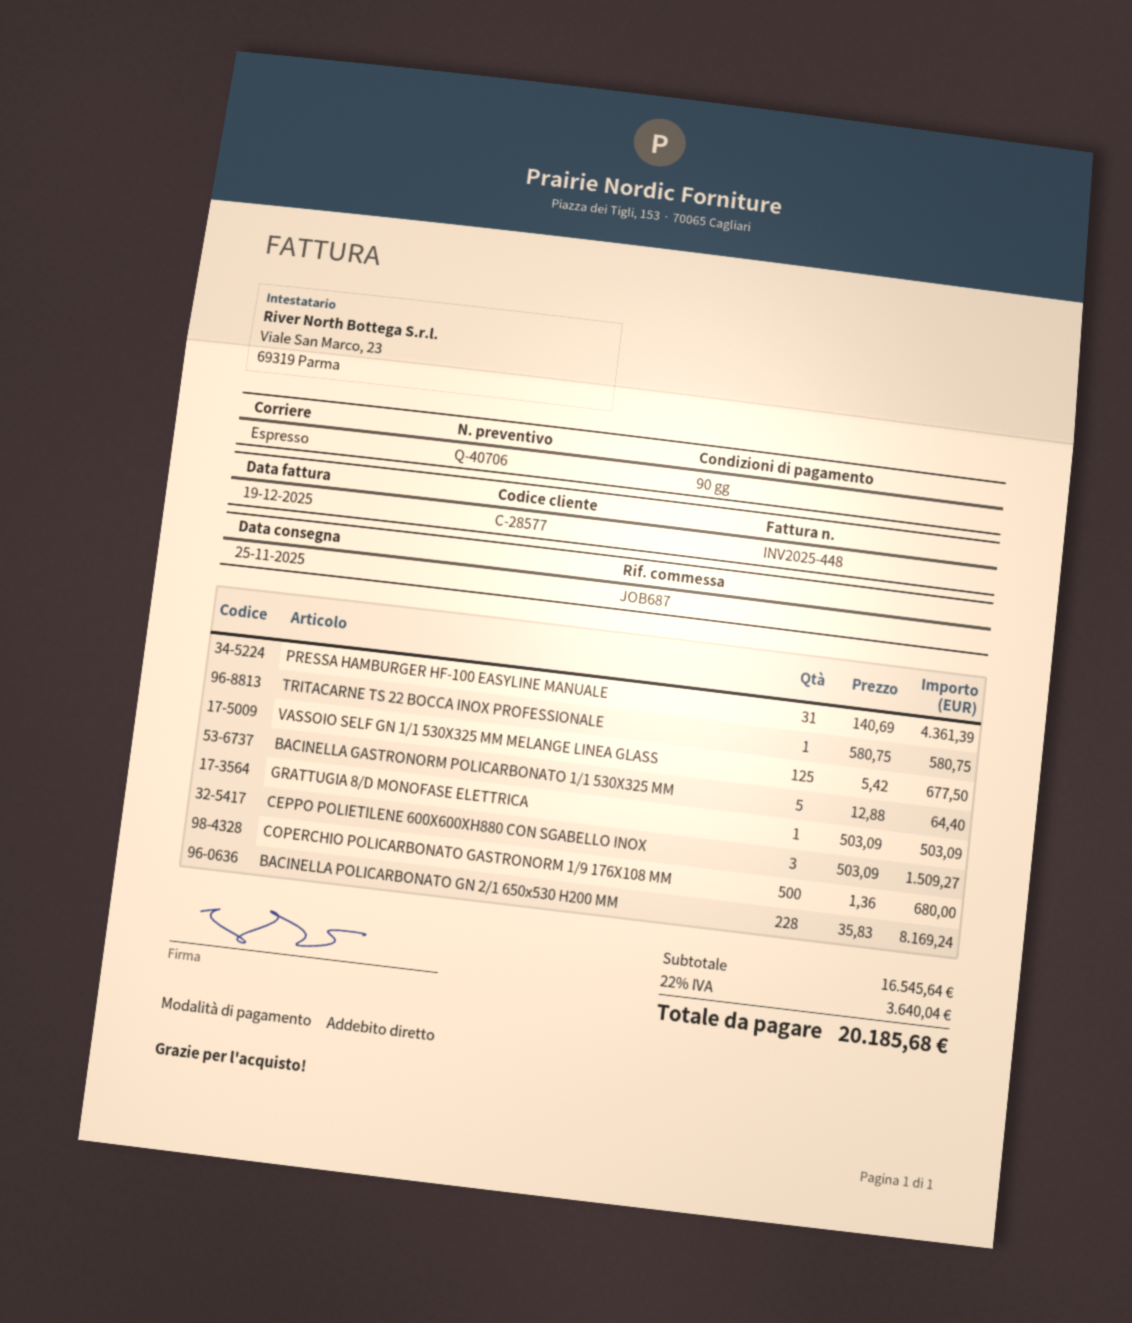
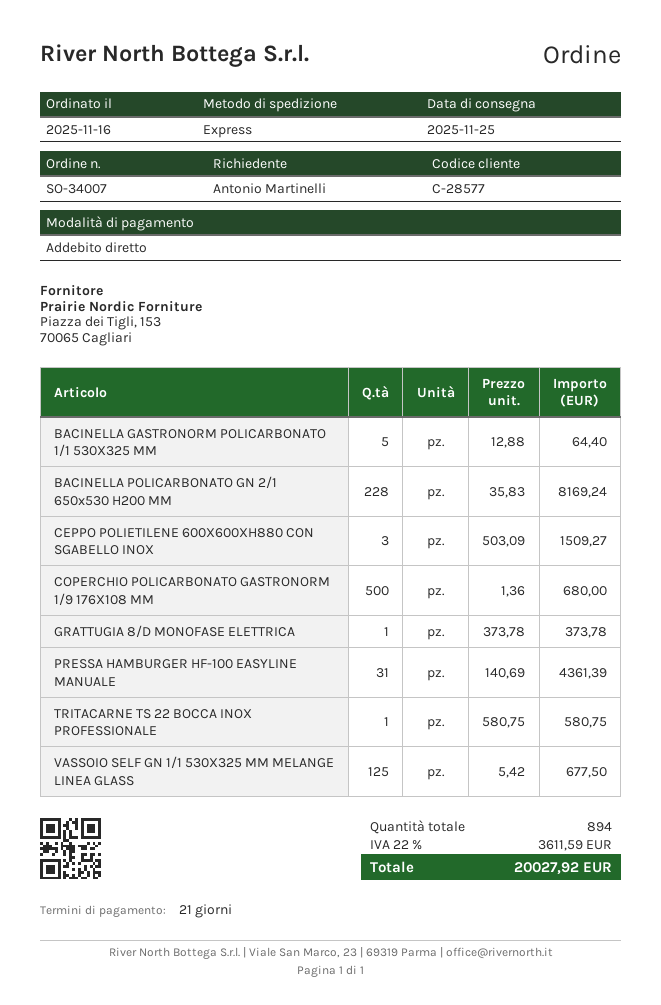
payment terms: 90 days -> 21 days
GRATTUGIA 8/D MONOFASE ELETTRICA: 1 x 503.09 = 503.09 -> 1 x 373.78 = 373.78
tax: 22% = 3640.04 -> 22% = 3611.59
total: 20185.68 -> 20027.92

